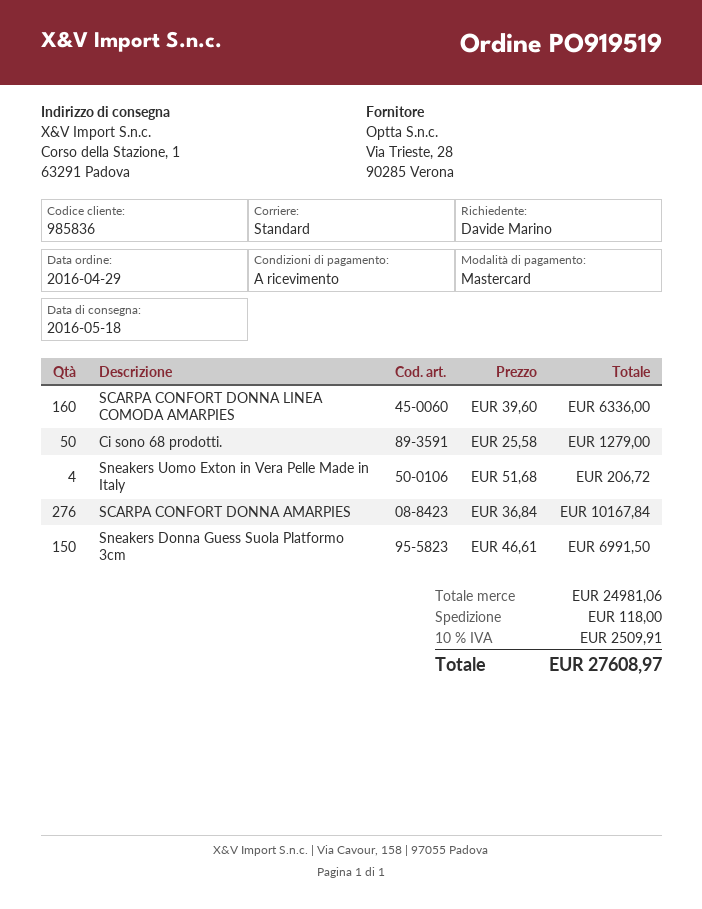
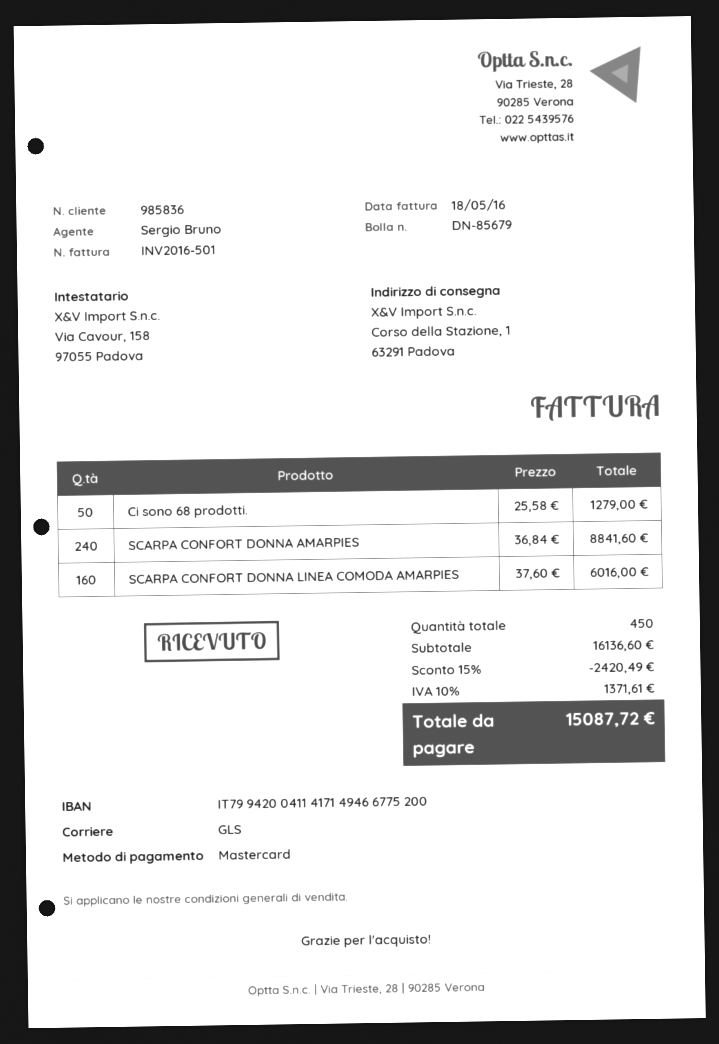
shipping method: standard -> GLS
SCARPA CONFORT DONNA LINEA COMODA AMARPIES: 160 x 39.60 = 6336.00 -> 160 x 37.60 = 6016.00
Sneakers Uomo Exton in Vera Pelle Made in Italy: 4 x 51.68 = 206.72 -> none
SCARPA CONFORT DONNA AMARPIES: 276 x 36.84 = 10167.84 -> 240 x 36.84 = 8841.60
Sneakers Donna Guess Suola Platformo 3cm: 150 x 46.61 = 6991.50 -> none
subtotal: 24981.06 -> 16136.60
discount: none -> 15% = 2420.49
shipping: 118.00 -> none
tax: 10% = 2509.91 -> 10% = 1371.61
total: 27608.97 -> 15087.72

